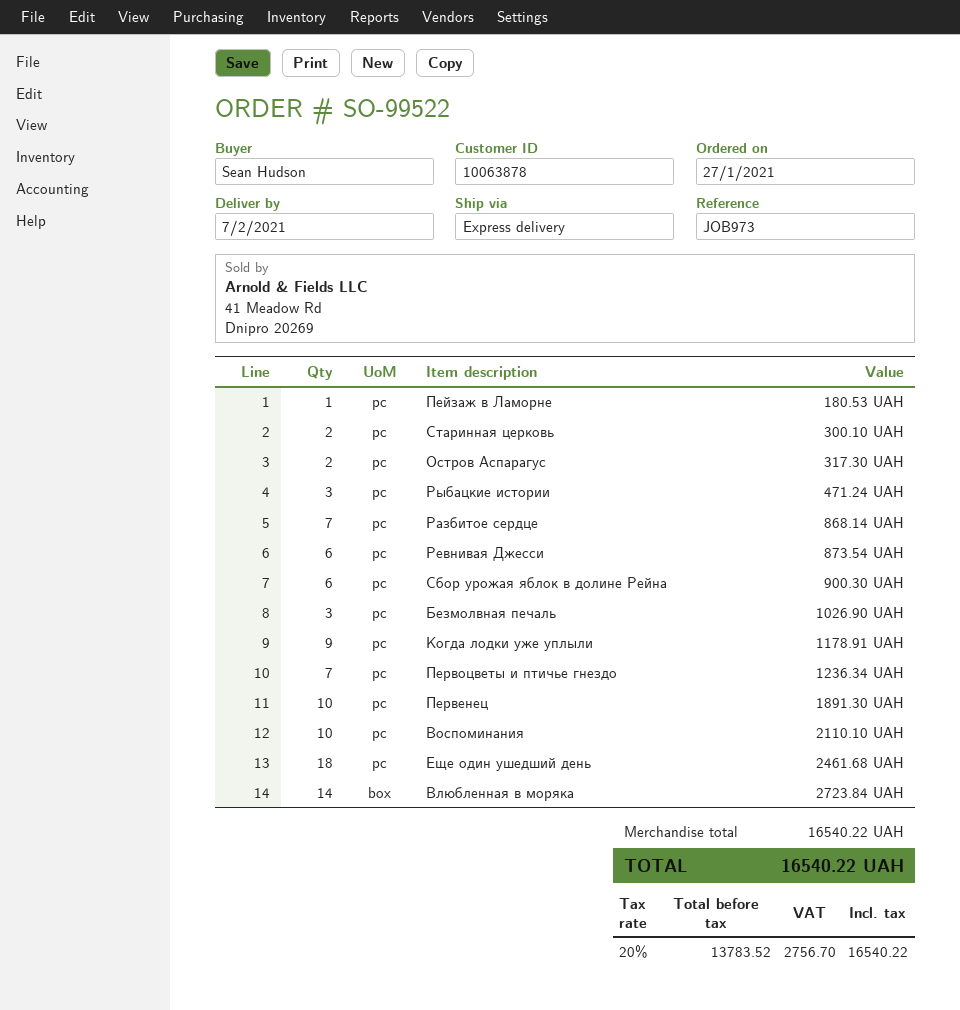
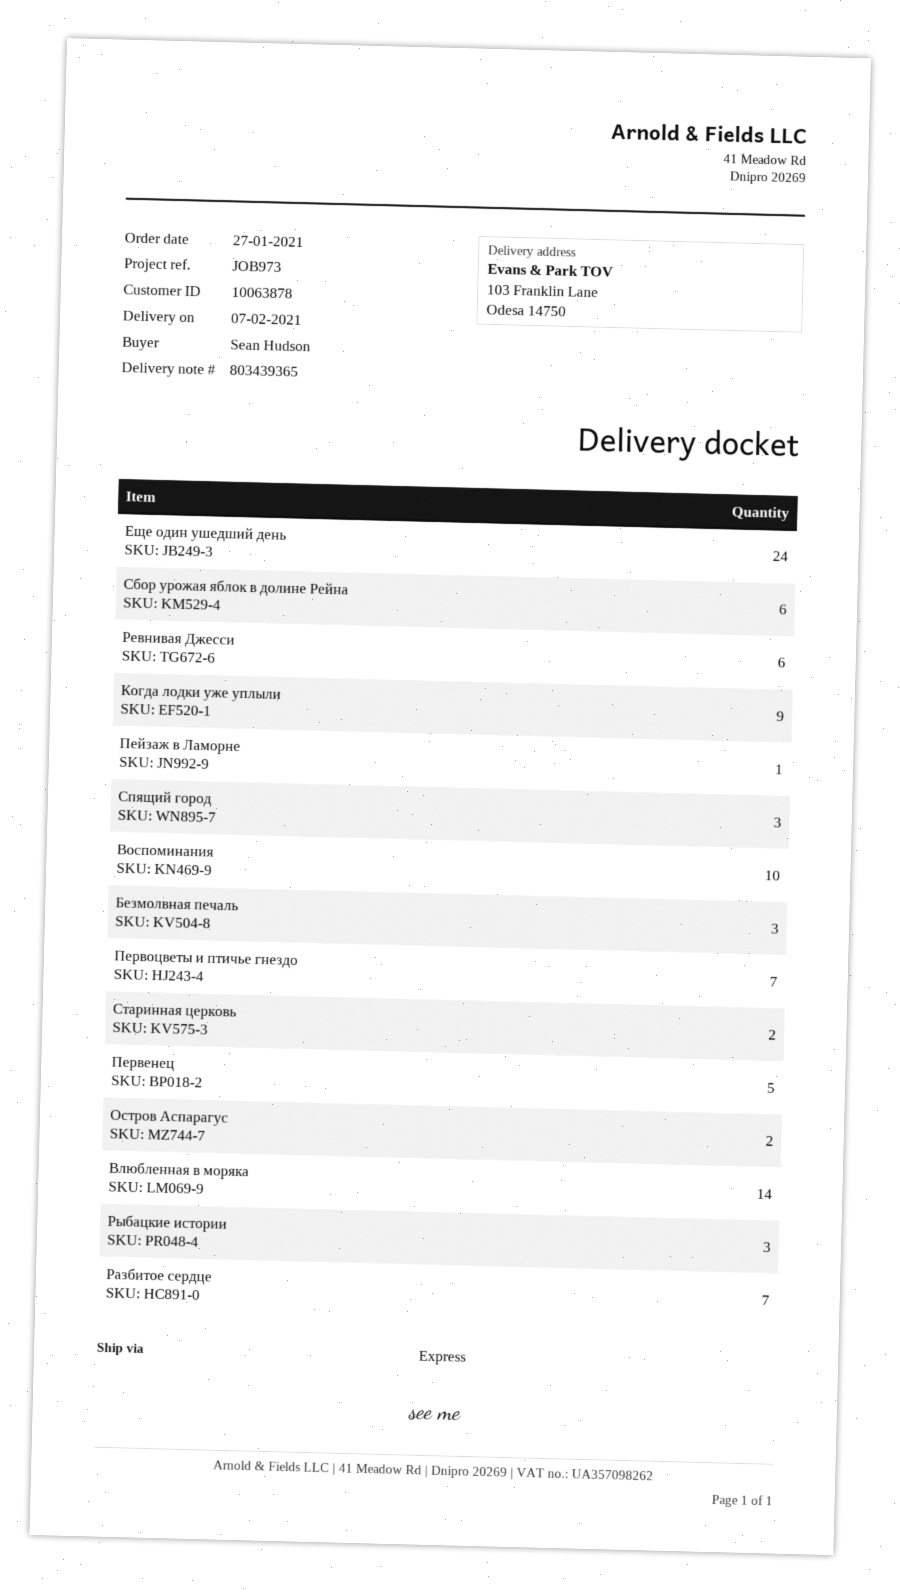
Первенец: 10 -> 5
Еще один ушедший день: 18 -> 24
Спящий город: none -> 3

